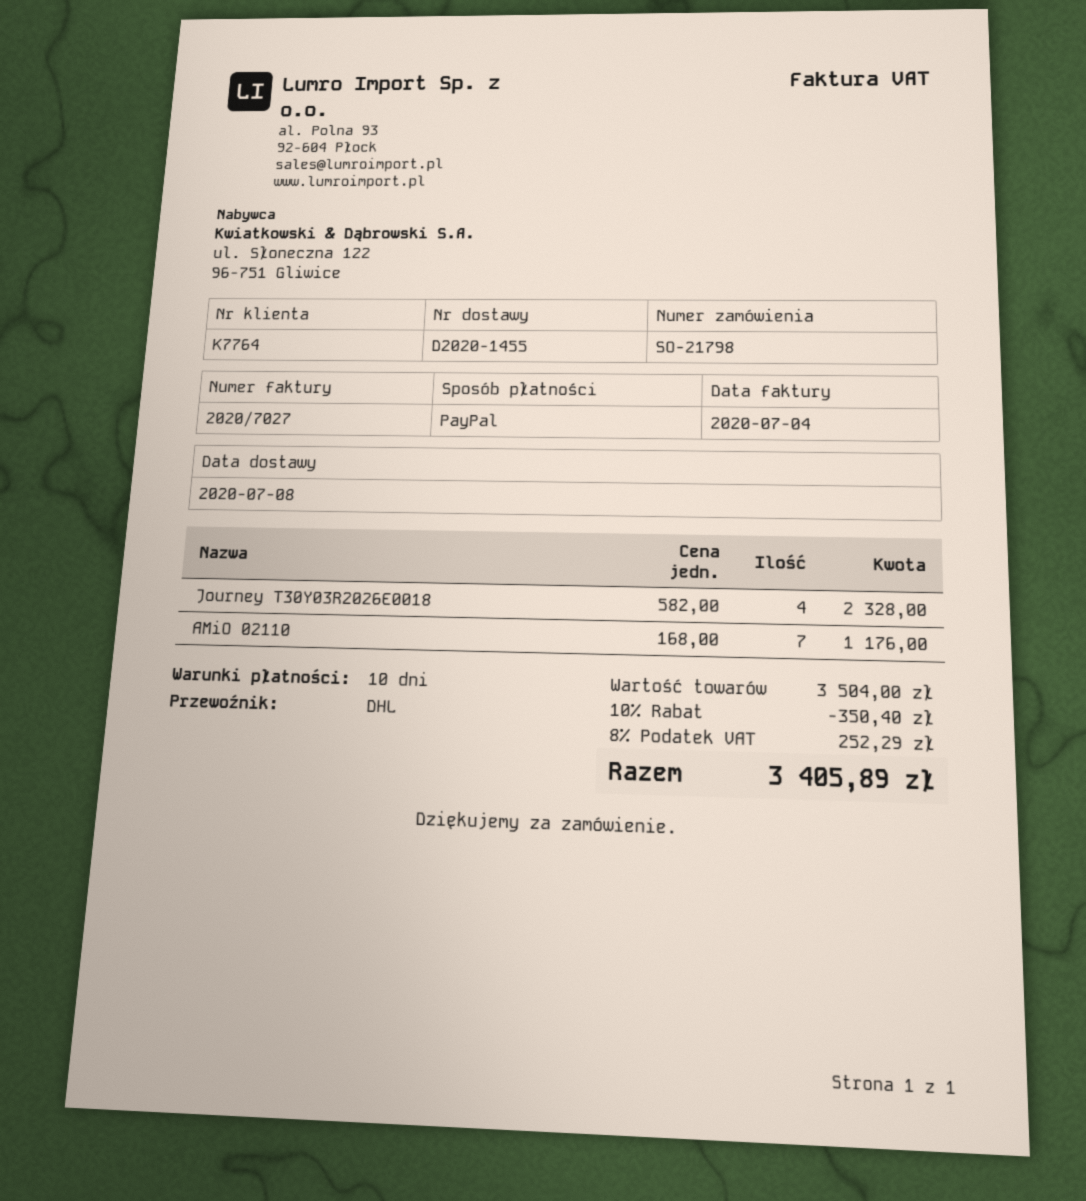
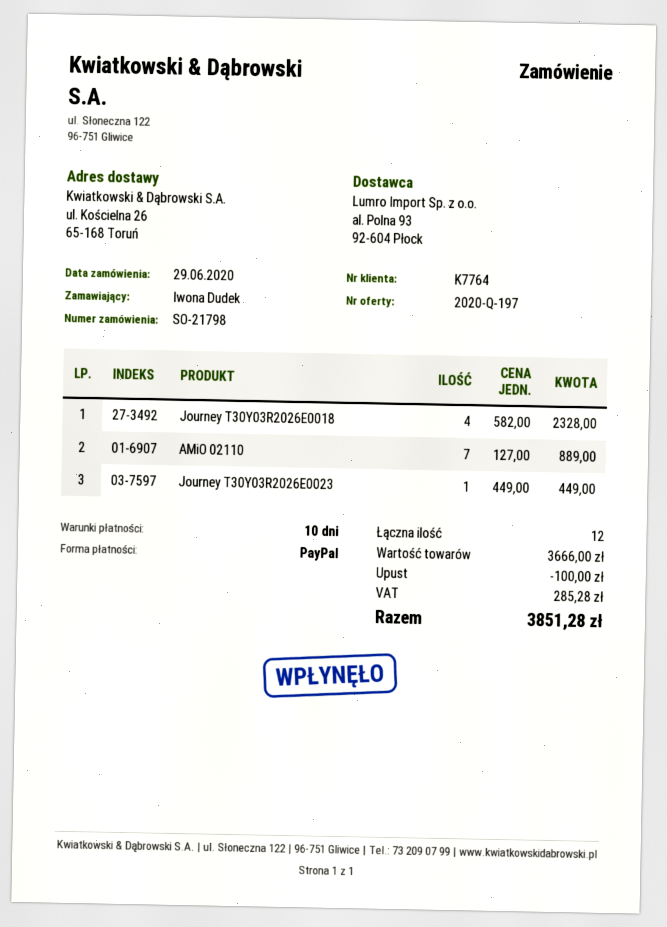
AMiO 02110: 7 x 168.00 = 1176.00 -> 7 x 127.00 = 889.00
Journey T30Y03R2026E0023: none -> 1 x 449.00 = 449.00
subtotal: 3504.00 -> 3666.00
discount: 350.40 -> 100.00
tax: 252.29 -> 285.28
total: 3405.89 -> 3851.28

